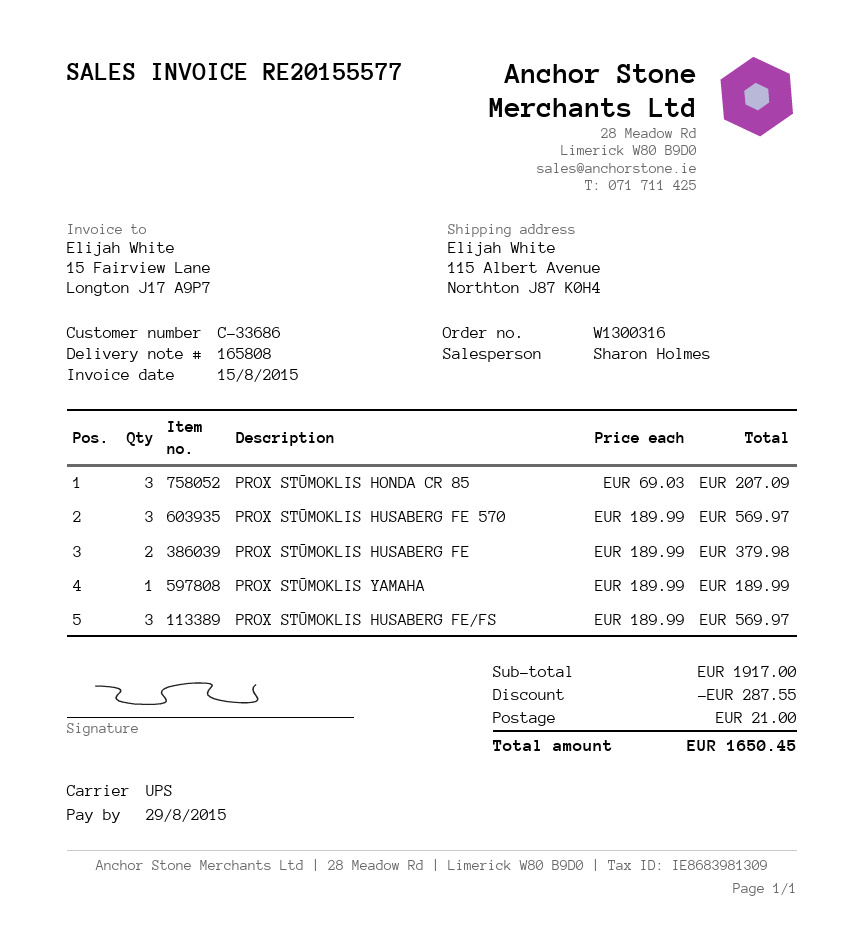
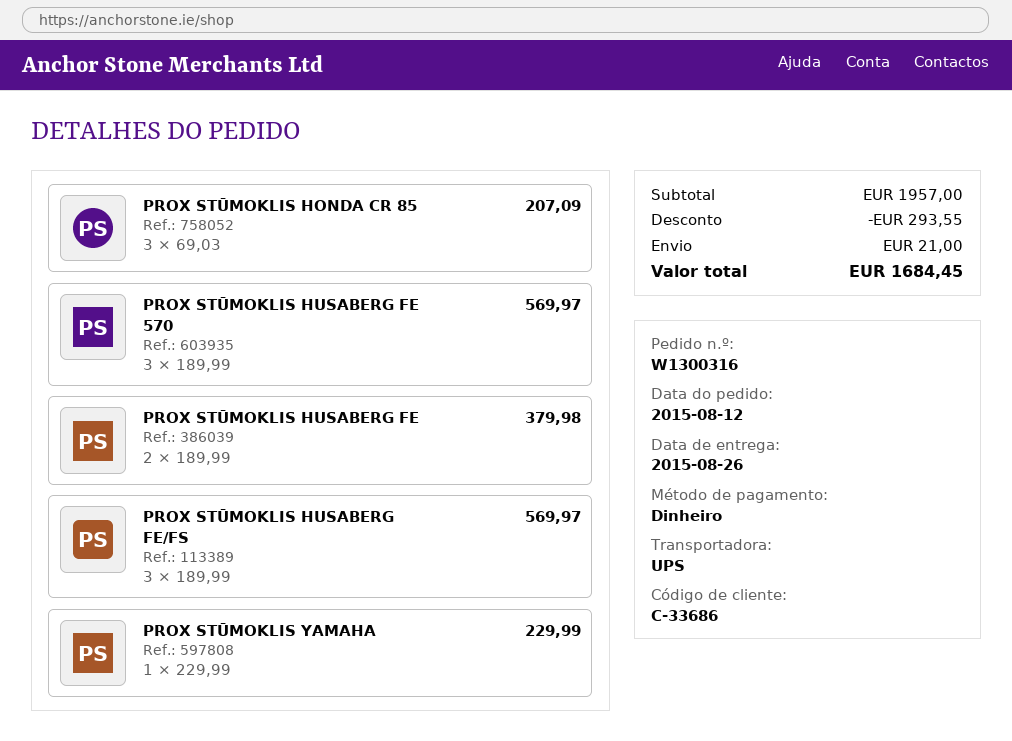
PROX STŪMOKLIS YAMAHA: 1 x 189.99 = 189.99 -> 1 x 229.99 = 229.99
subtotal: 1917.00 -> 1957.00
discount: 287.55 -> 293.55
total: 1650.45 -> 1684.45

